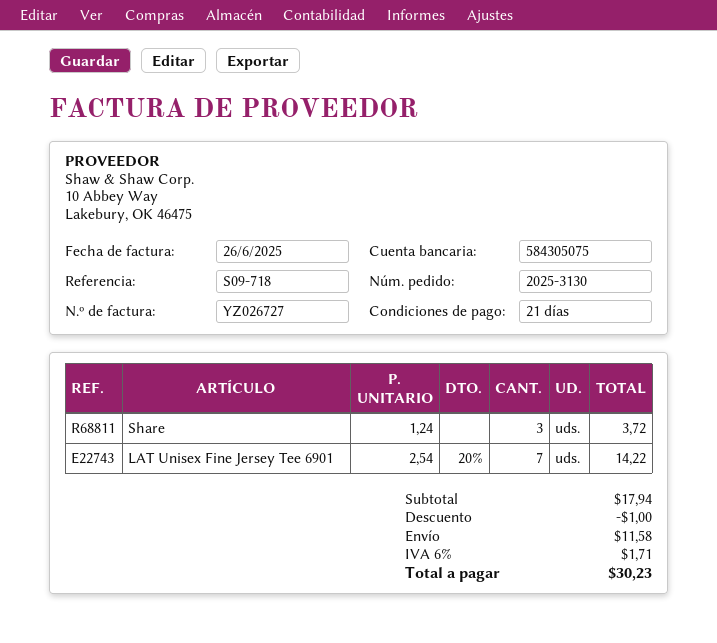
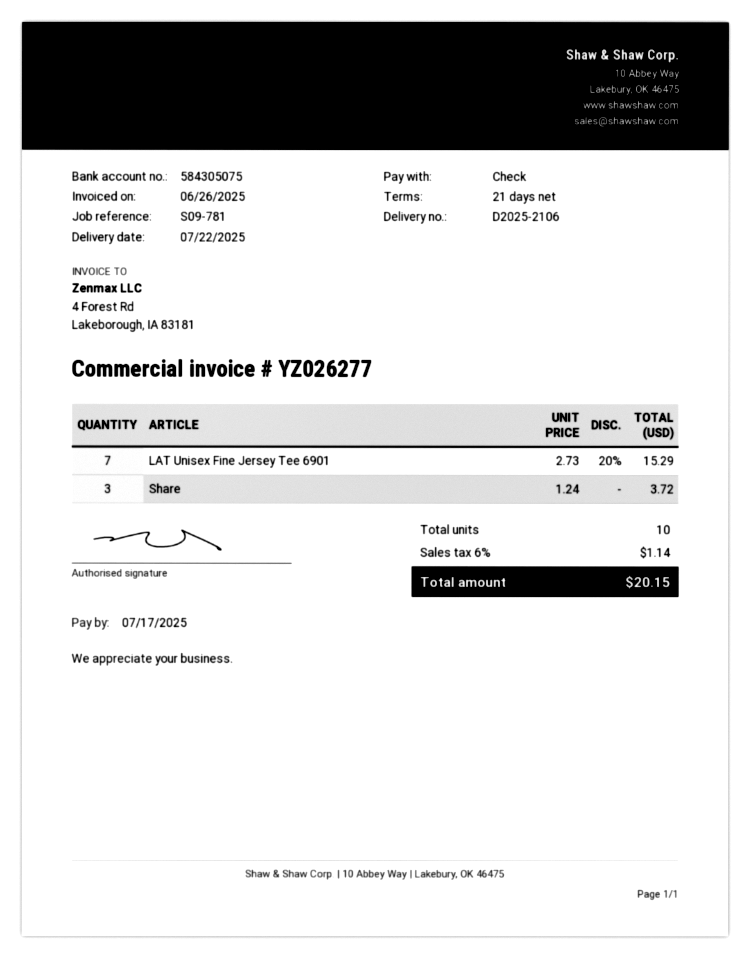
invoice number: YZ026727 -> YZ026277
reference: S09-718 -> S09-781
LAT Unisex Fine Jersey Tee 6901: 7 x 2.54 - 20% = 14.22 -> 7 x 2.73 - 20% = 15.29
discount: 1.00 -> none
shipping: 11.58 -> none
tax: 6% = 1.71 -> 6% = 1.14
total: 30.23 -> 20.15

